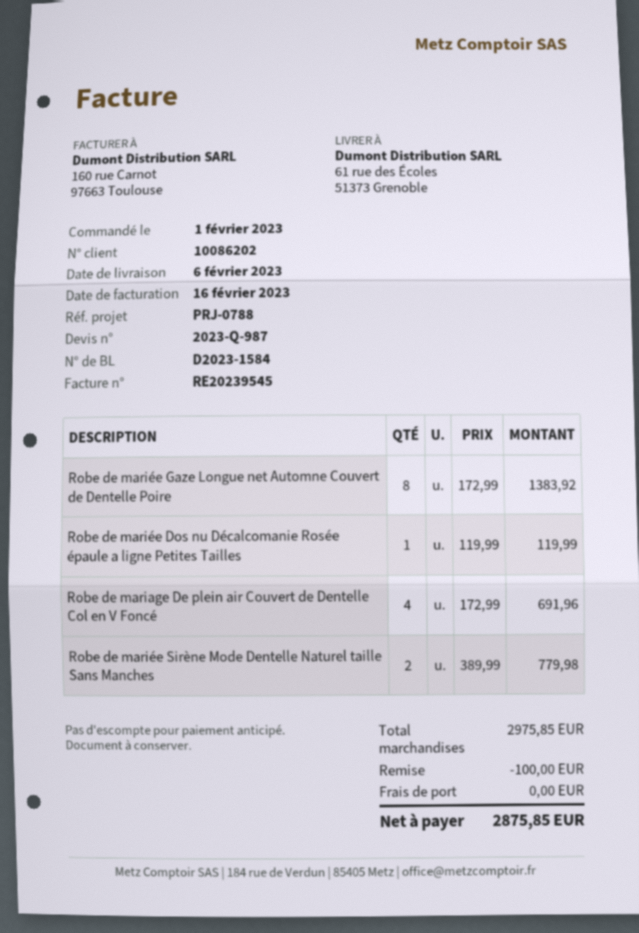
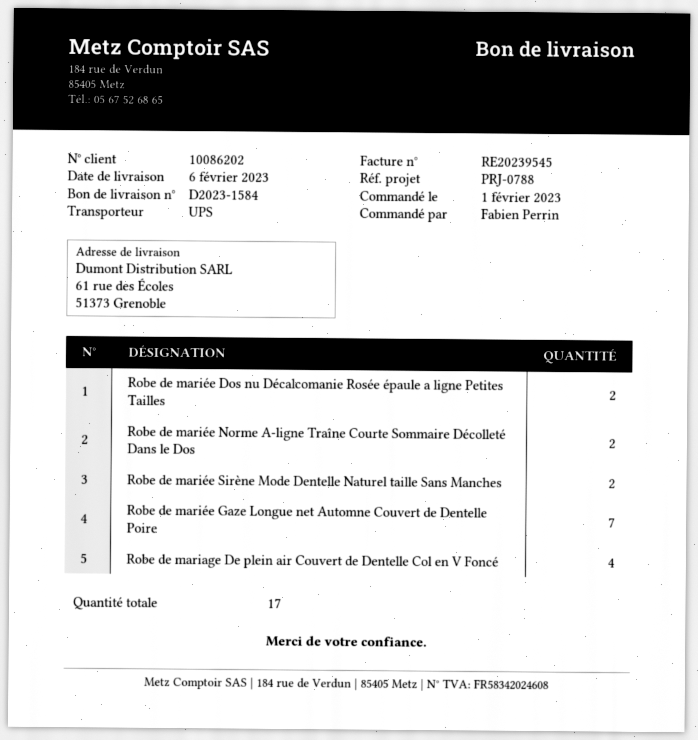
Robe de mariée Gaze Longue net Automne Couvert de Dentelle Poire: 8 -> 7
Robe de mariée Dos nu Décalcomanie Rosée épaule a ligne Petites Tailles: 1 -> 2
Robe de mariée Norme A-ligne Traîne Courte Sommaire Décolleté Dans le Dos: none -> 2

